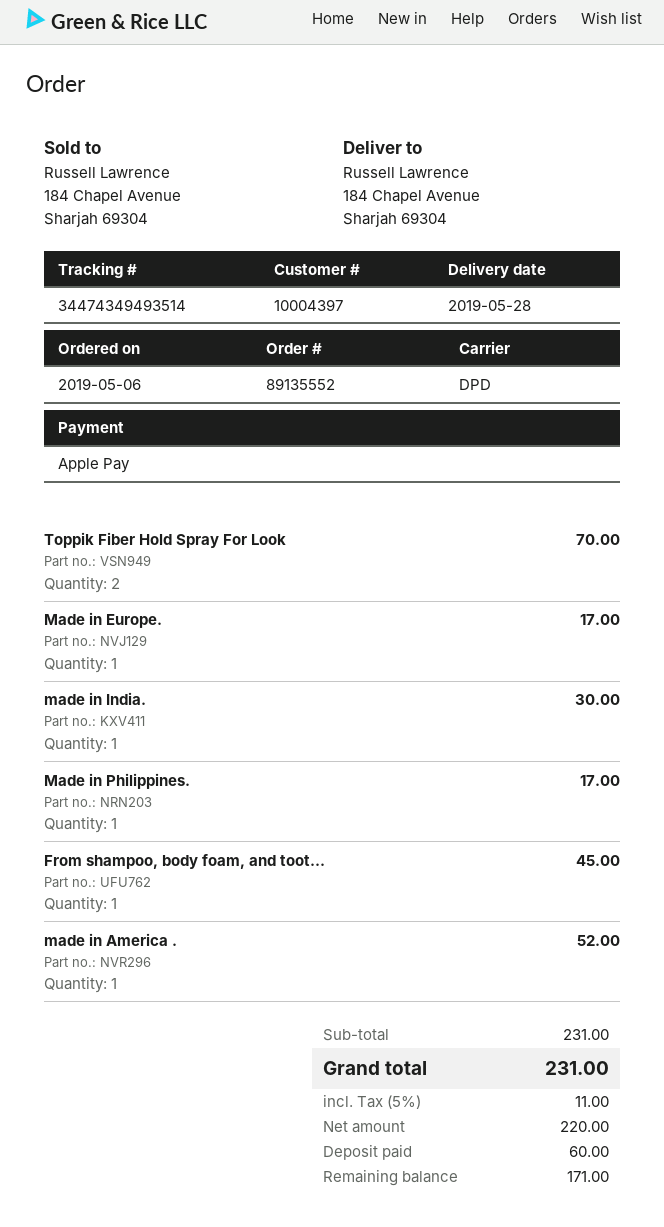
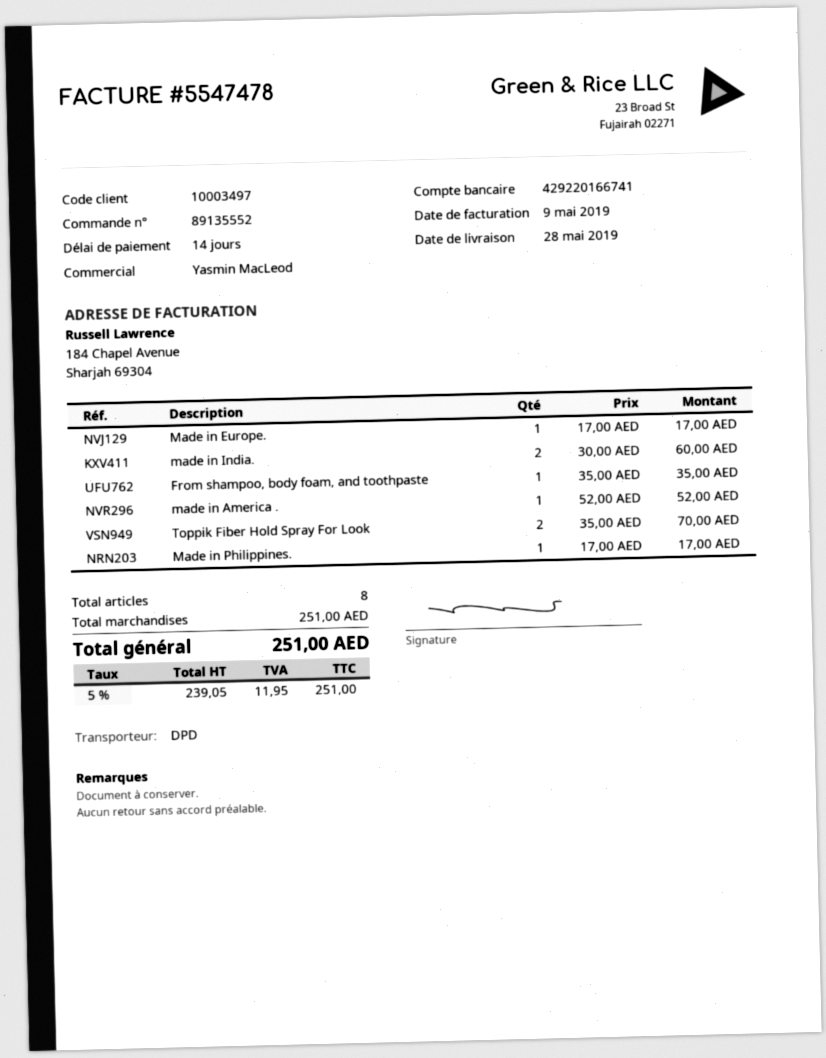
customer number: 10004397 -> 10003497
made in India.: 1 for 30.00 -> 2 for 60.00
From shampoo, body foam, and toot...: 1 for 45.00 -> 1 for 35.00
subtotal: 231.00 -> 251.00
net: 220.00 -> 239.05
tax: 5% = 11.00 -> 5% = 11.95
total: 231.00 -> 251.00

